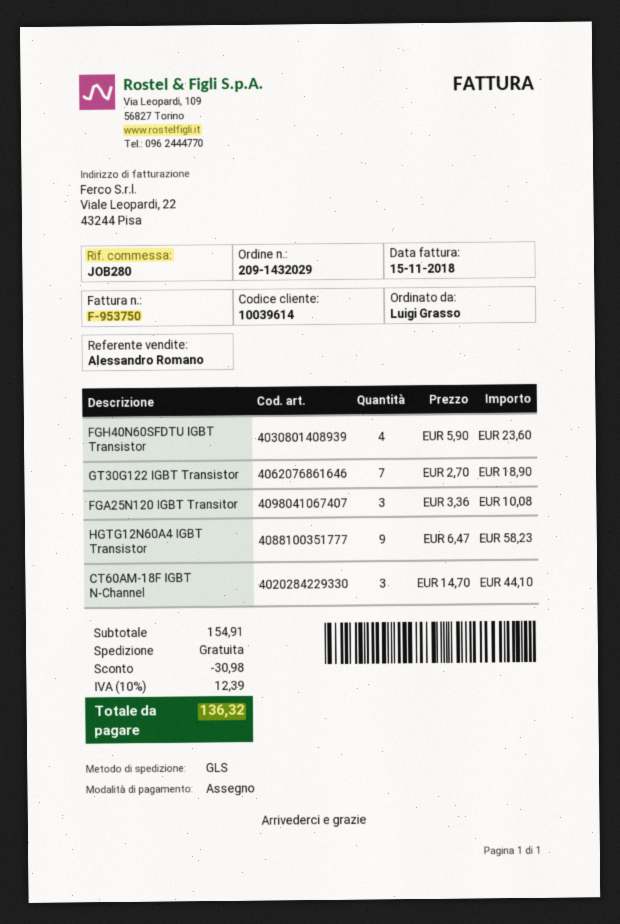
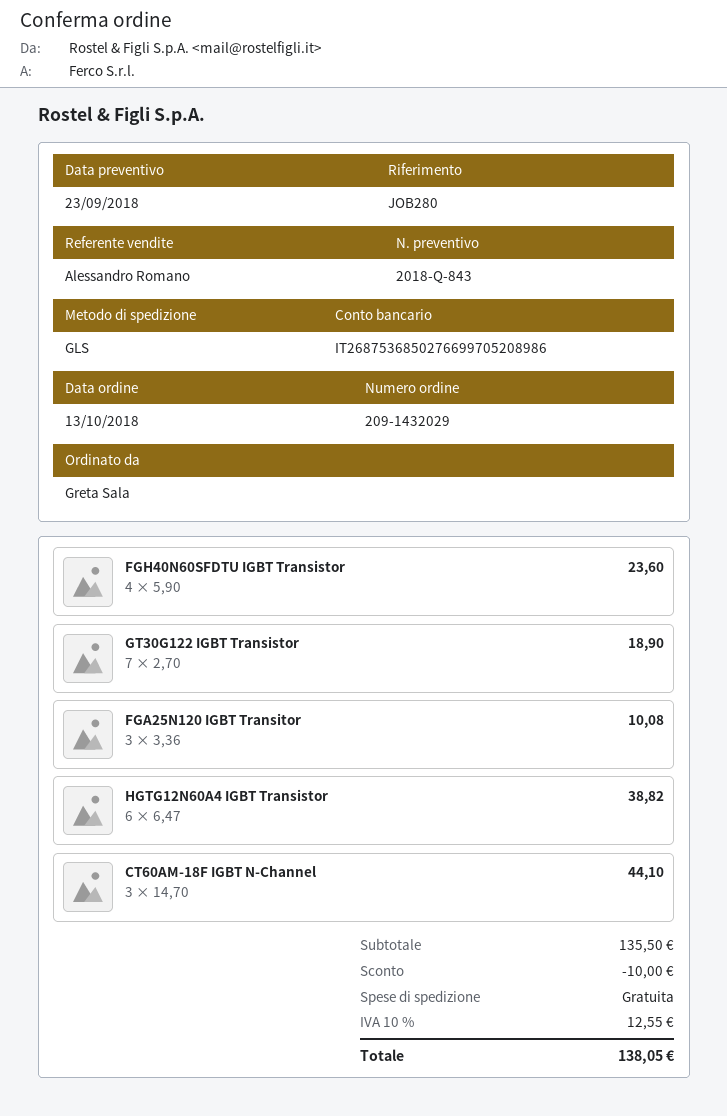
ordered by: Luigi Grasso -> Greta Sala
HGTG12N60A4 IGBT Transistor: 9 x 6.47 = 58.23 -> 6 x 6.47 = 38.82
subtotal: 154.91 -> 135.50
discount: 30.98 -> 10.00
tax: 10% = 12.39 -> 10% = 12.55
total: 136.32 -> 138.05

